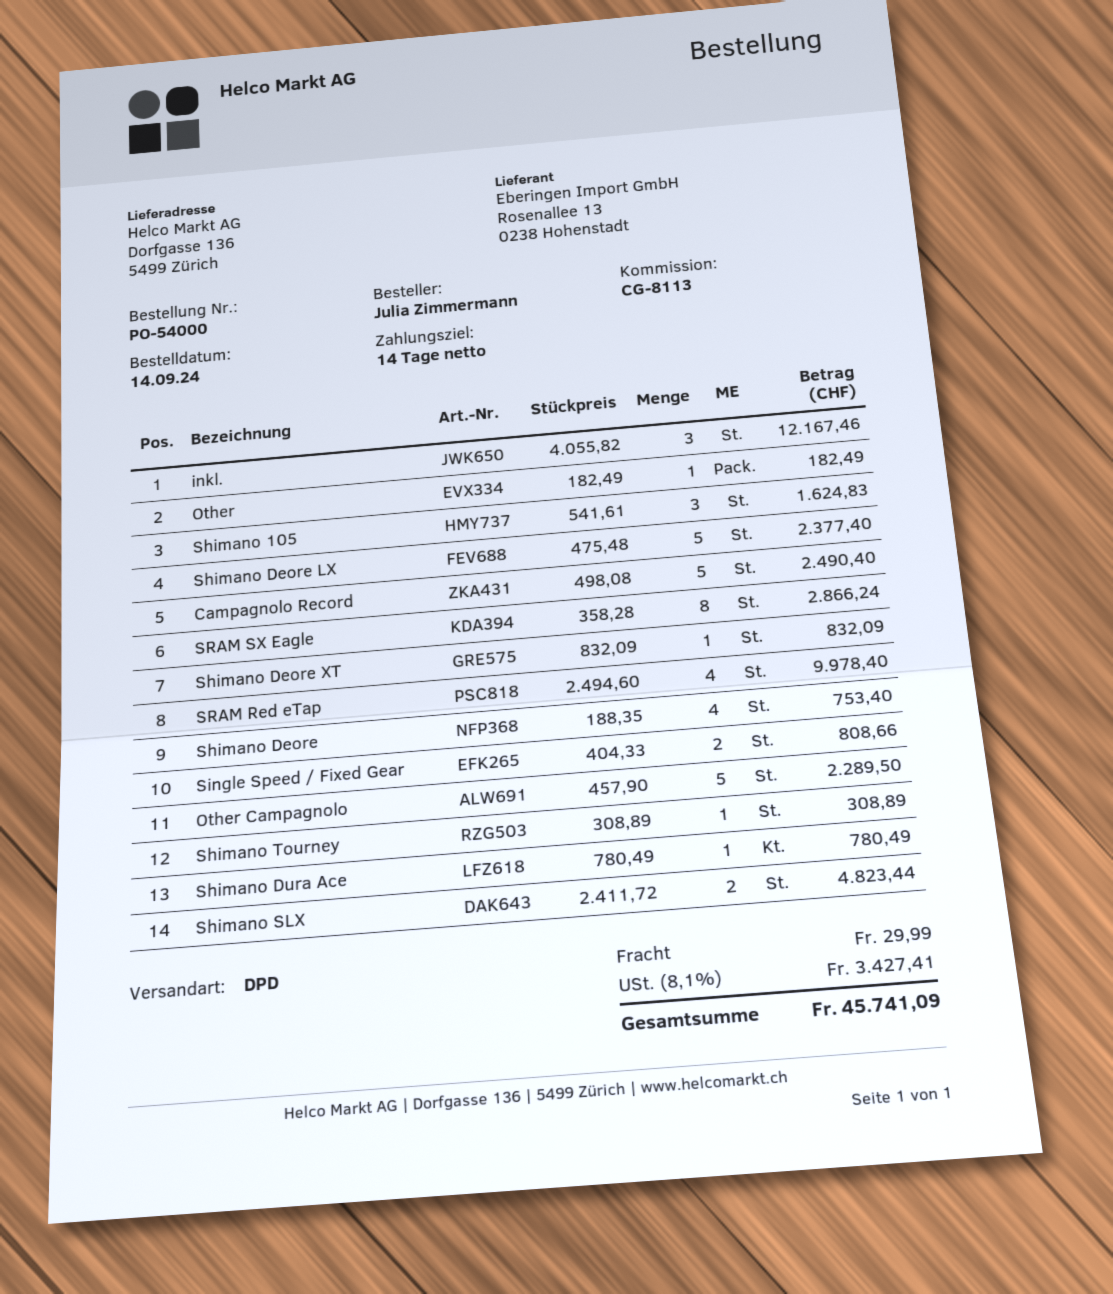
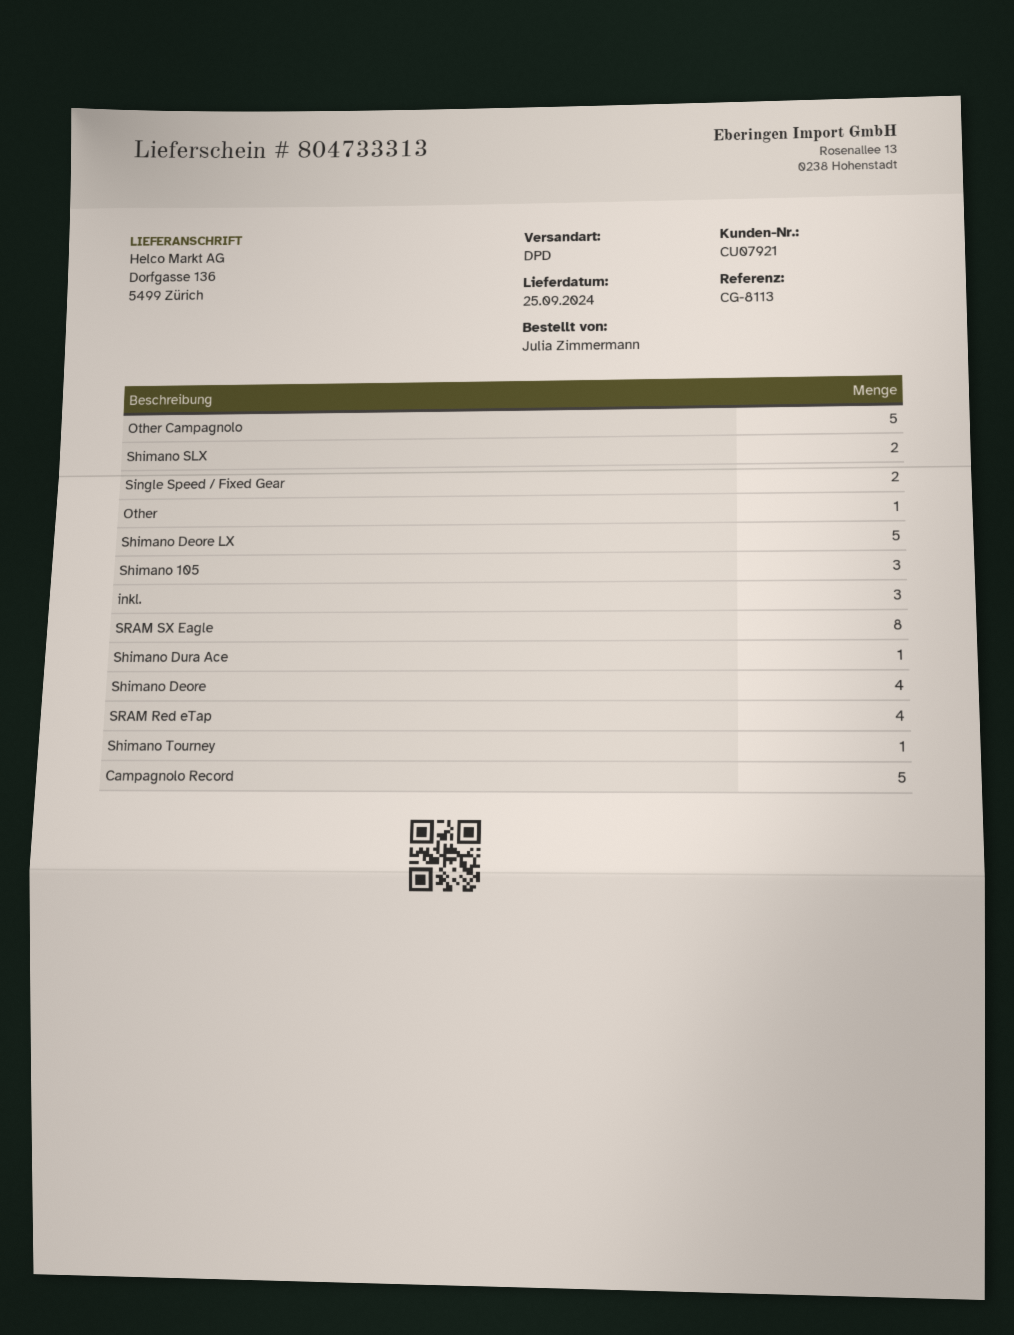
Shimano Deore XT: 1 -> none

